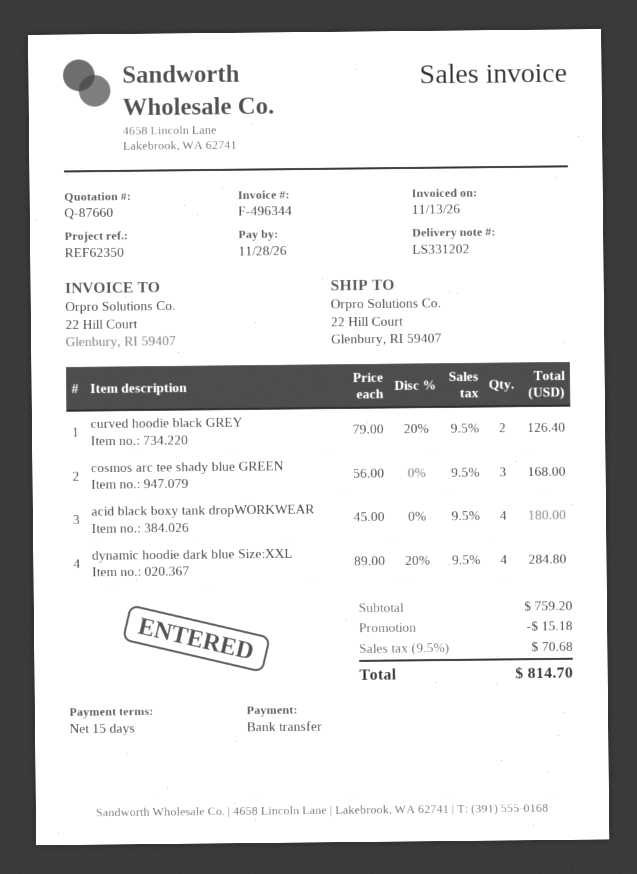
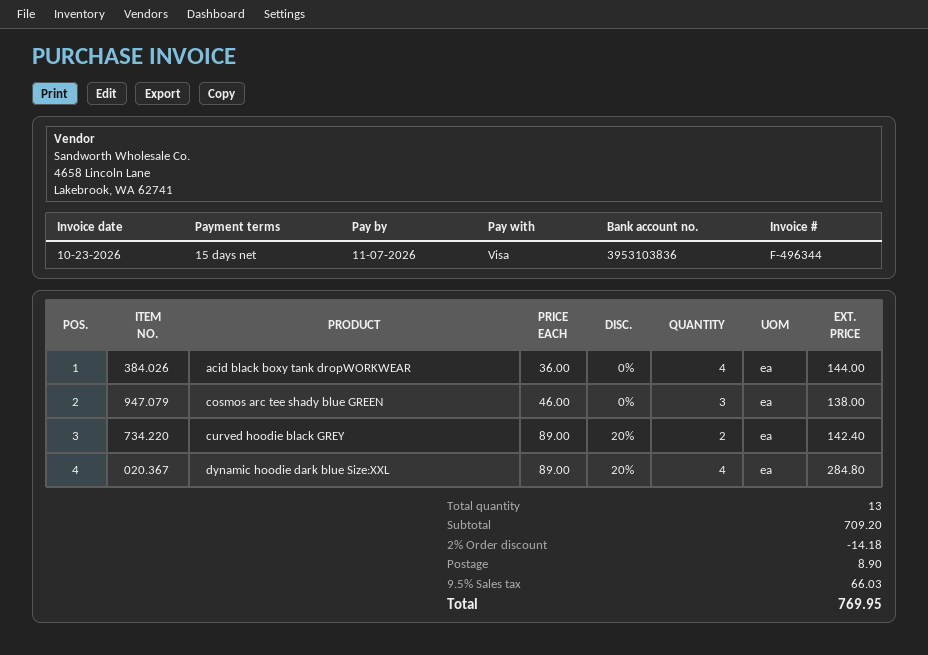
invoice date: 2026-11-13 -> 2026-10-23
due date: 2026-11-28 -> 2026-11-07
payment method: bank transfer -> Visa
curved hoodie black GREY: 2 x 79.00 - 20% = 126.40 -> 2 x 89.00 - 20% = 142.40
cosmos arc tee shady blue GREEN: 3 x 56.00 = 168.00 -> 3 x 46.00 = 138.00
acid black boxy tank dropWORKWEAR: 4 x 45.00 = 180.00 -> 4 x 36.00 = 144.00
subtotal: 759.20 -> 709.20
discount: 15.18 -> 14.18
shipping: none -> 8.90
tax: 9.5% = 70.68 -> 9.5% = 66.03
total: 814.70 -> 769.95

